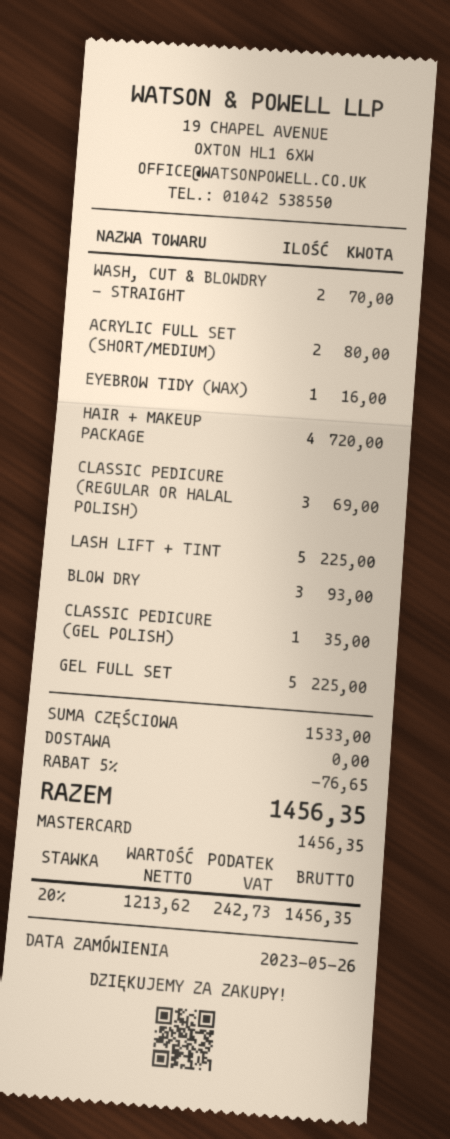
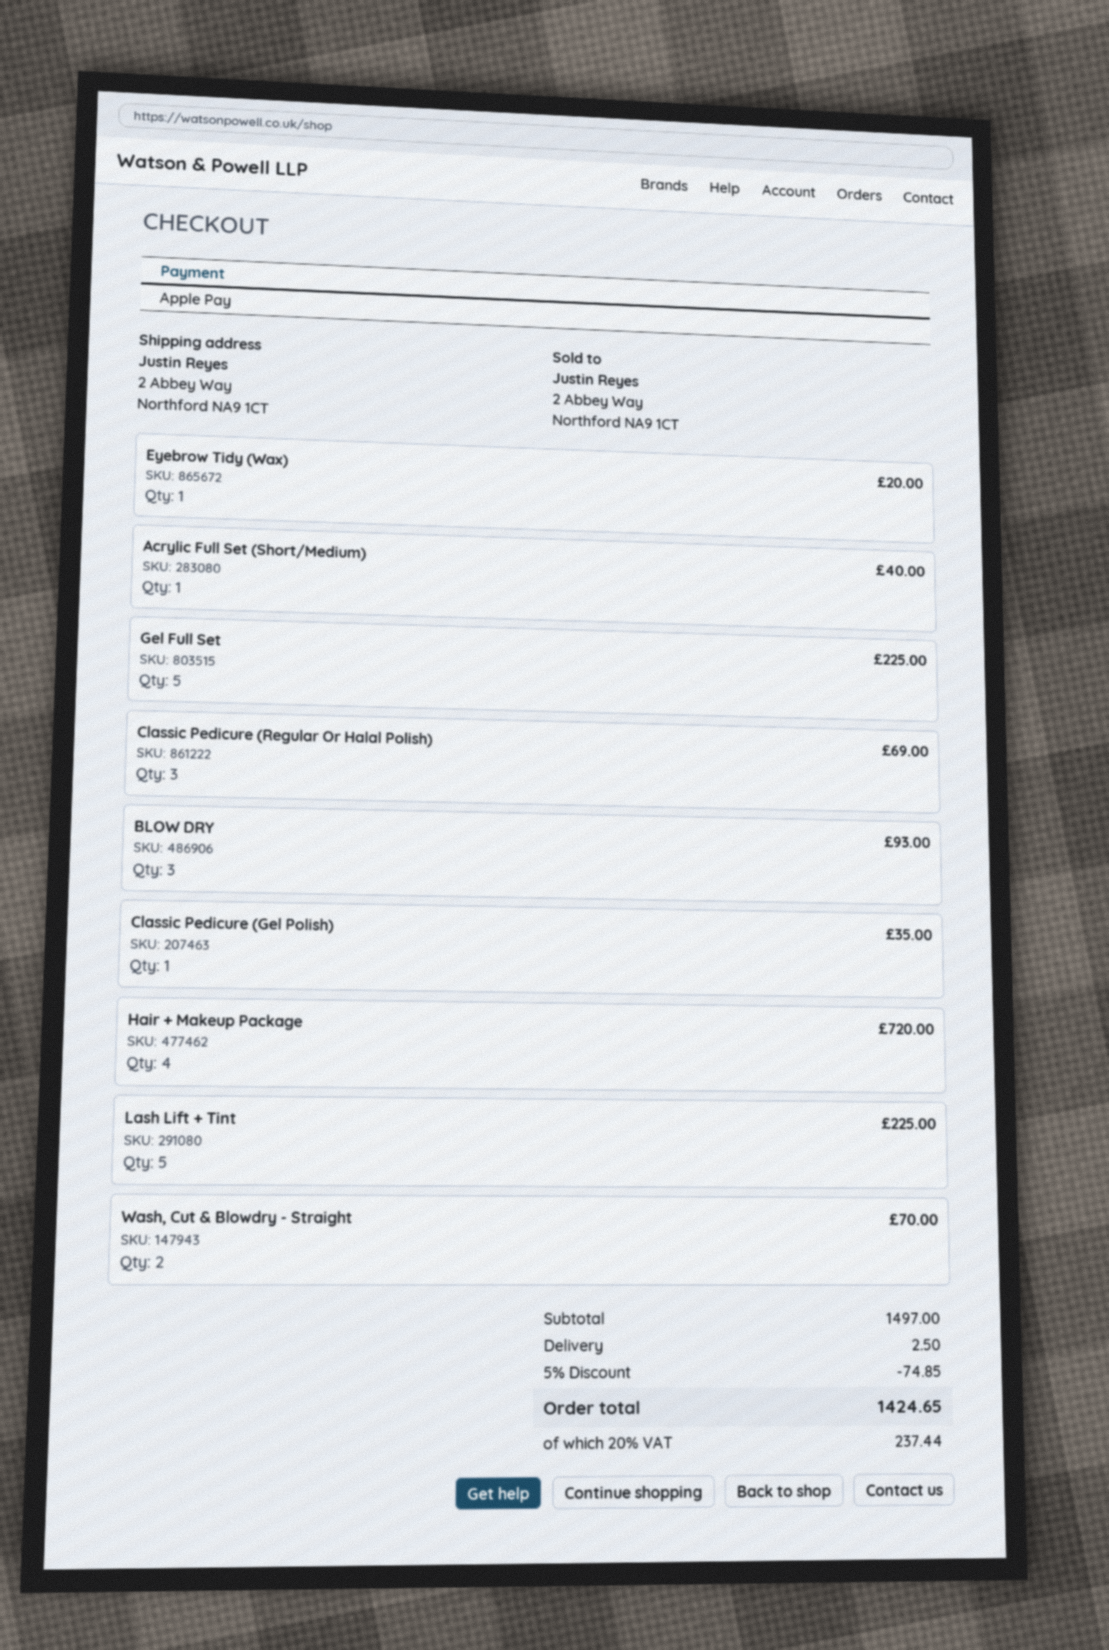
payment method: Mastercard -> Apple Pay
ACRYLIC FULL SET (SHORT/MEDIUM): 2 for 80.00 -> 1 for 40.00
EYEBROW TIDY (WAX): 1 for 16.00 -> 1 for 20.00
subtotal: 1533.00 -> 1497.00
discount: 5% = 76.65 -> 5% = 74.85
shipping: 0.00 -> 2.50
tax: 20% = 242.73 -> 20% = 237.44
total: 1456.35 -> 1424.65

